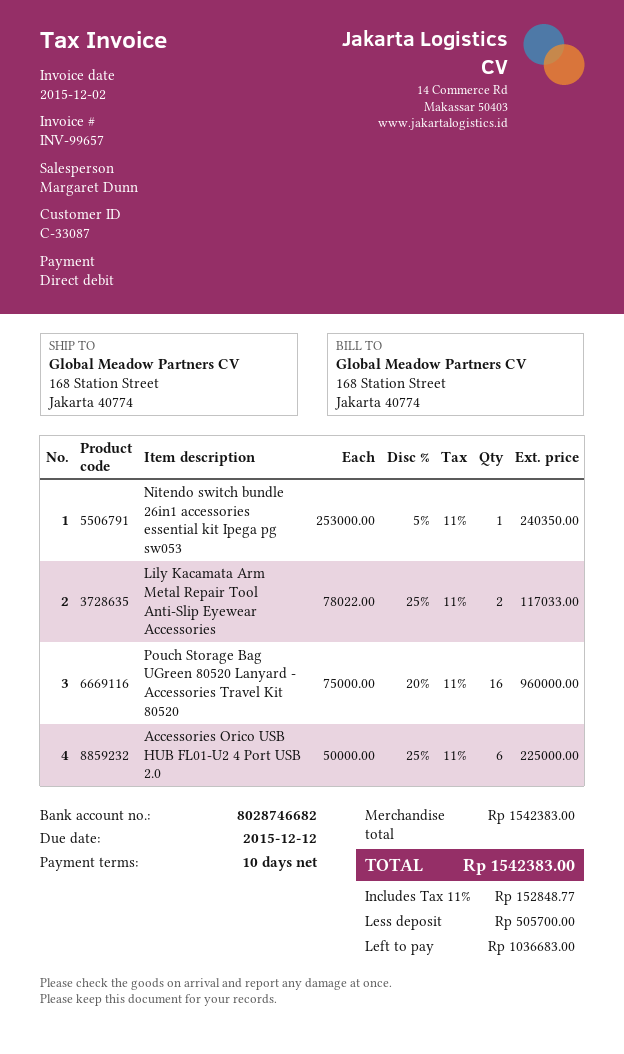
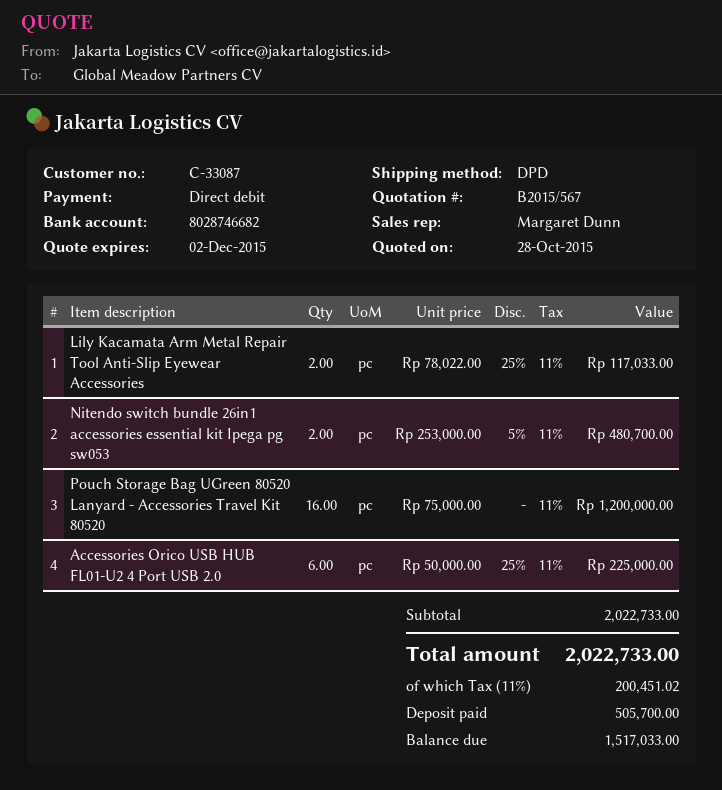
Nitendo switch bundle 26in1 accessories essential kit Ipega pg sw053: 1 x 253000.00 - 5% = 240350.00 -> 2 x 253000.00 - 5% = 480700.00
Pouch Storage Bag UGreen 80520 Lanyard - Accessories Travel Kit 80520: 16 x 75000.00 - 20% = 960000.00 -> 16 x 75000.00 = 1200000.00
subtotal: 1542383.00 -> 2022733.00
tax: 11% = 152848.77 -> 11% = 200451.02
total: 1542383.00 -> 2022733.00
balance: 1036683.00 -> 1517033.00

